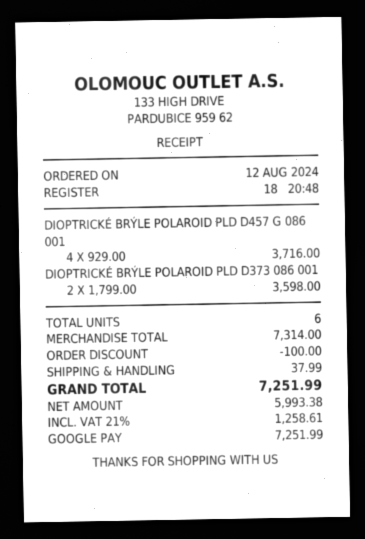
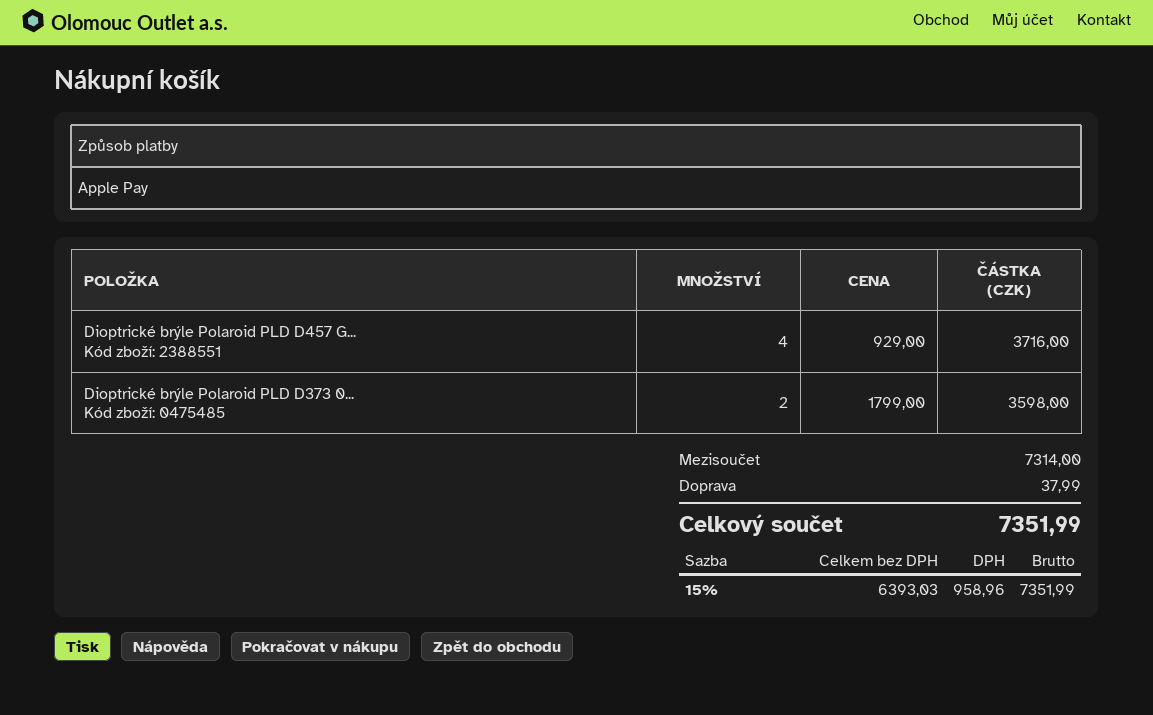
payment method: Google Pay -> Apple Pay
discount: 100.00 -> none
net: 5993.38 -> 6393.03
tax: 21% = 1258.61 -> 15% = 958.96
total: 7251.99 -> 7351.99

